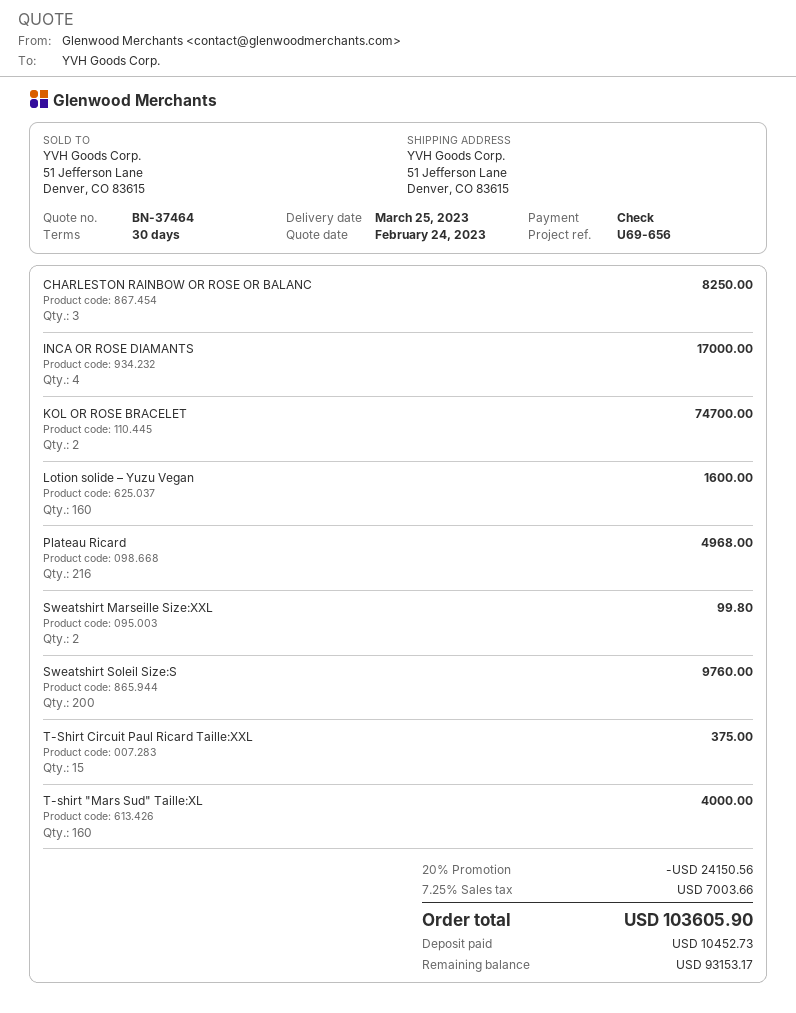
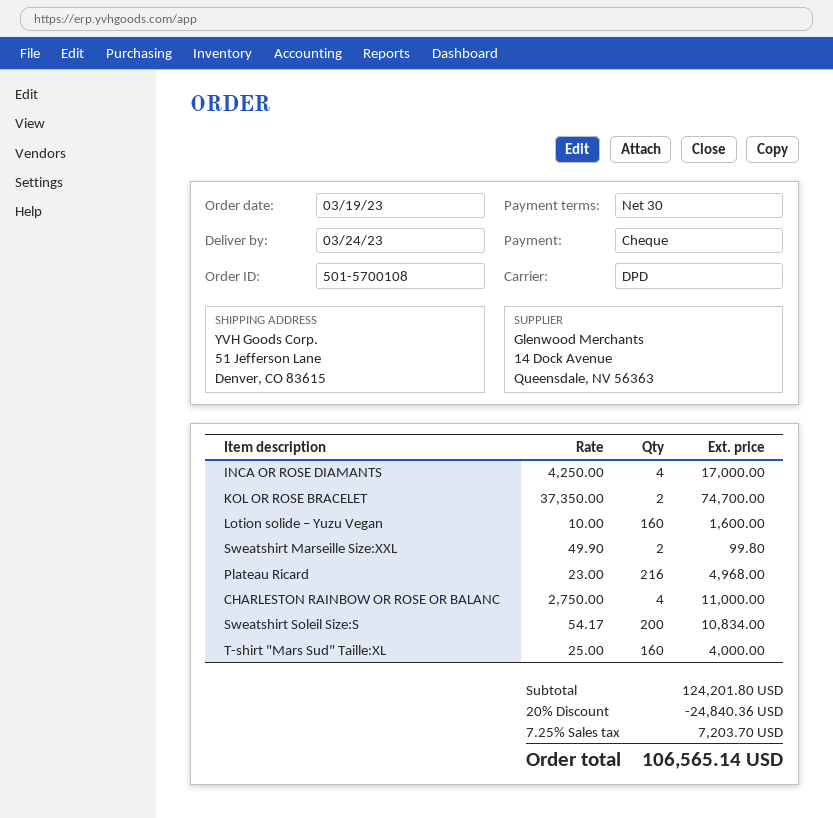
delivery date: 2023-03-25 -> 2023-03-24
CHARLESTON RAINBOW OR ROSE OR BALANC: 3 for 8250.00 -> 4 for 11000.00
Sweatshirt Soleil Size:S: 200 for 9760.00 -> 200 for 10834.00
T-Shirt Circuit Paul Ricard Taille:XXL: 15 for 375.00 -> none
discount: 20% = 24150.56 -> 20% = 24840.36
tax: 7.25% = 7003.66 -> 7.25% = 7203.70
total: 103605.90 -> 106565.14

